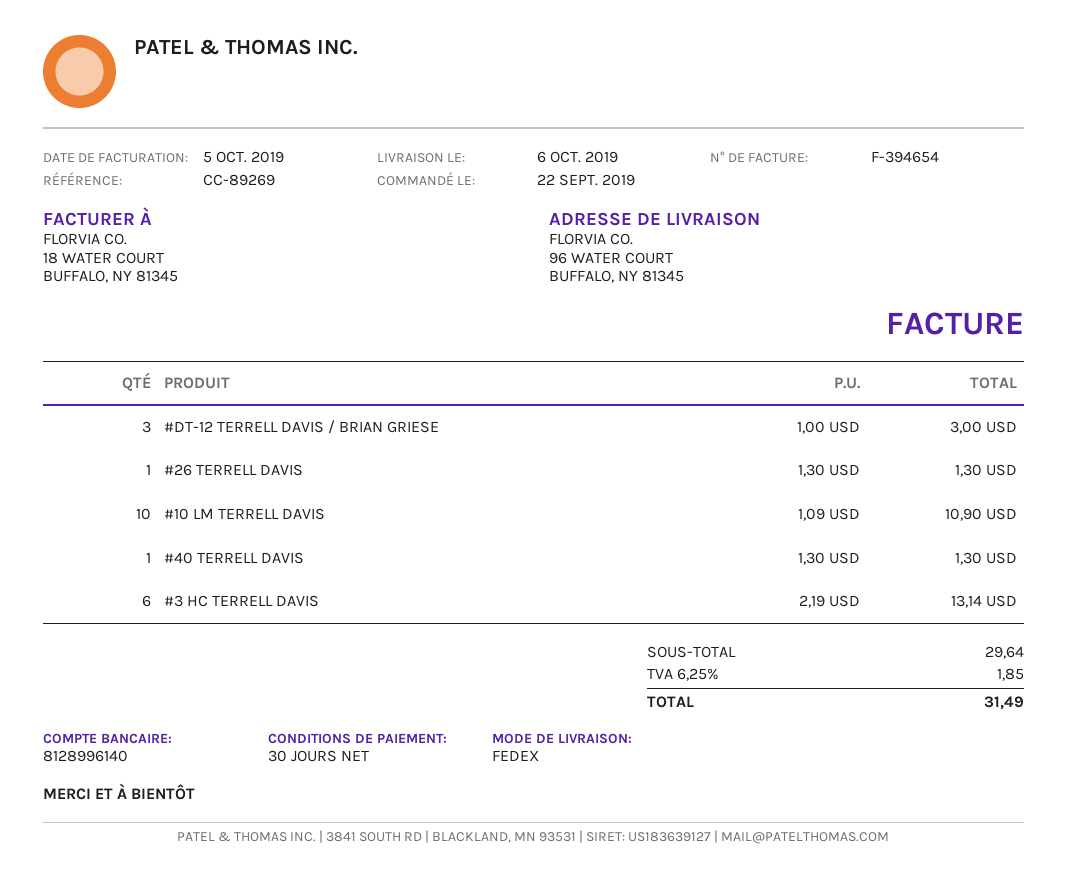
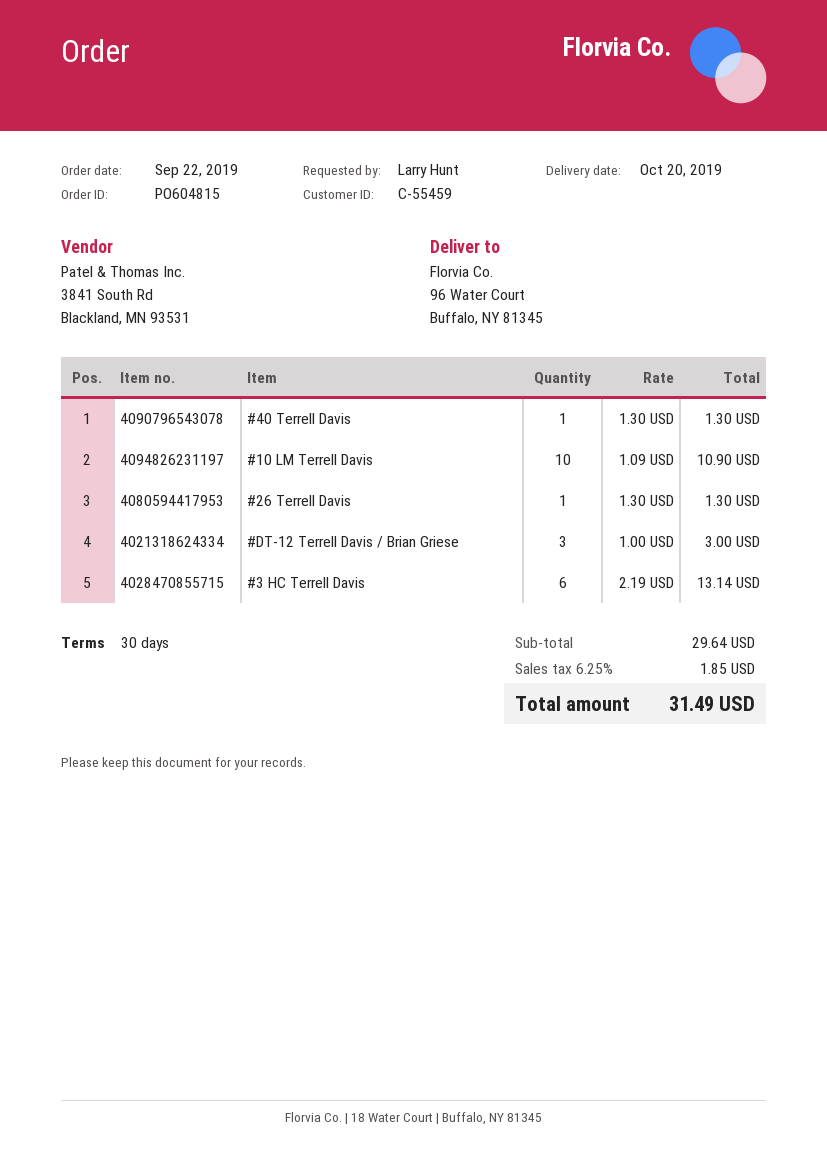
delivery date: 2019-10-06 -> 2019-10-20

